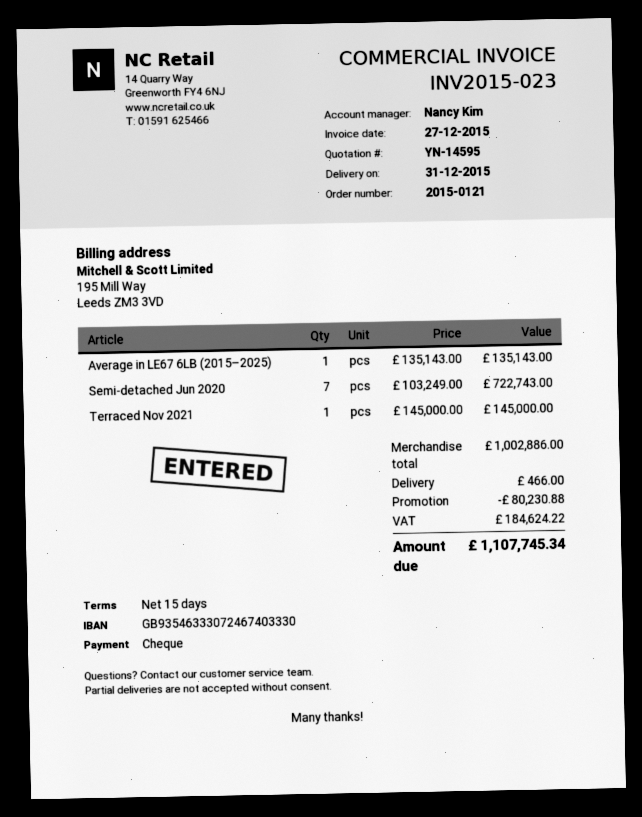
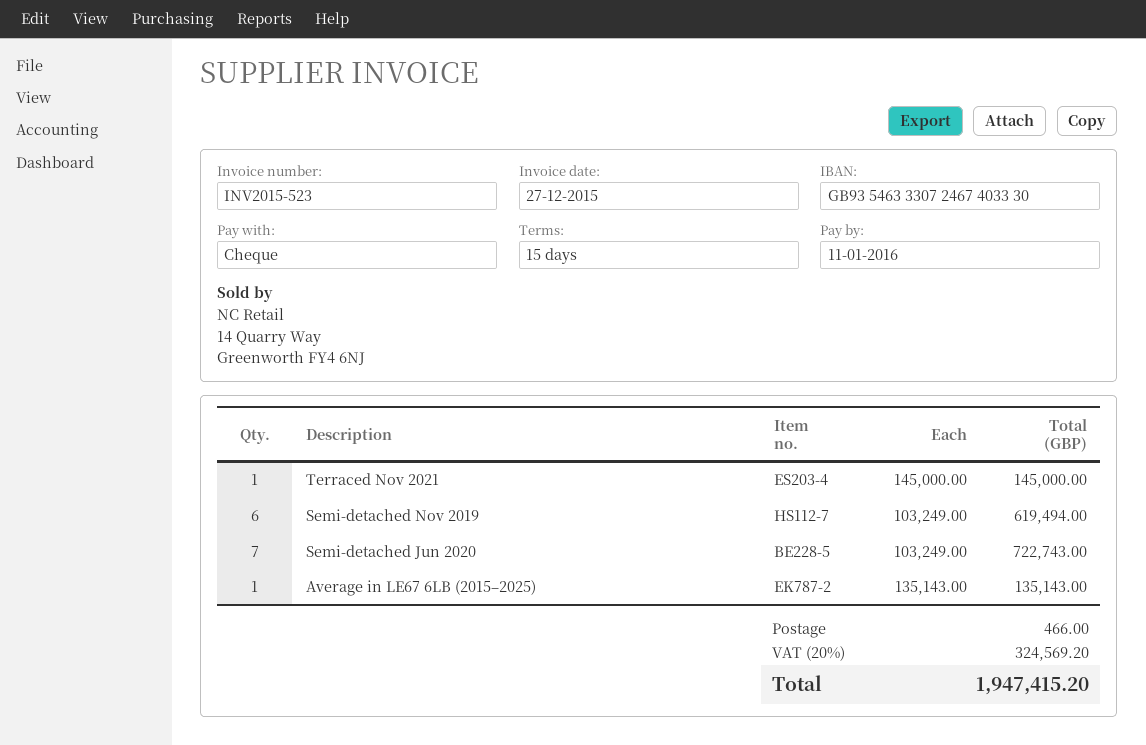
invoice number: INV2015-023 -> INV2015-523
Semi-detached Nov 2019: none -> 6 x 103249.00 = 619494.00
discount: 80230.88 -> none
tax: 184624.22 -> 324569.20
total: 1107745.34 -> 1947415.20

